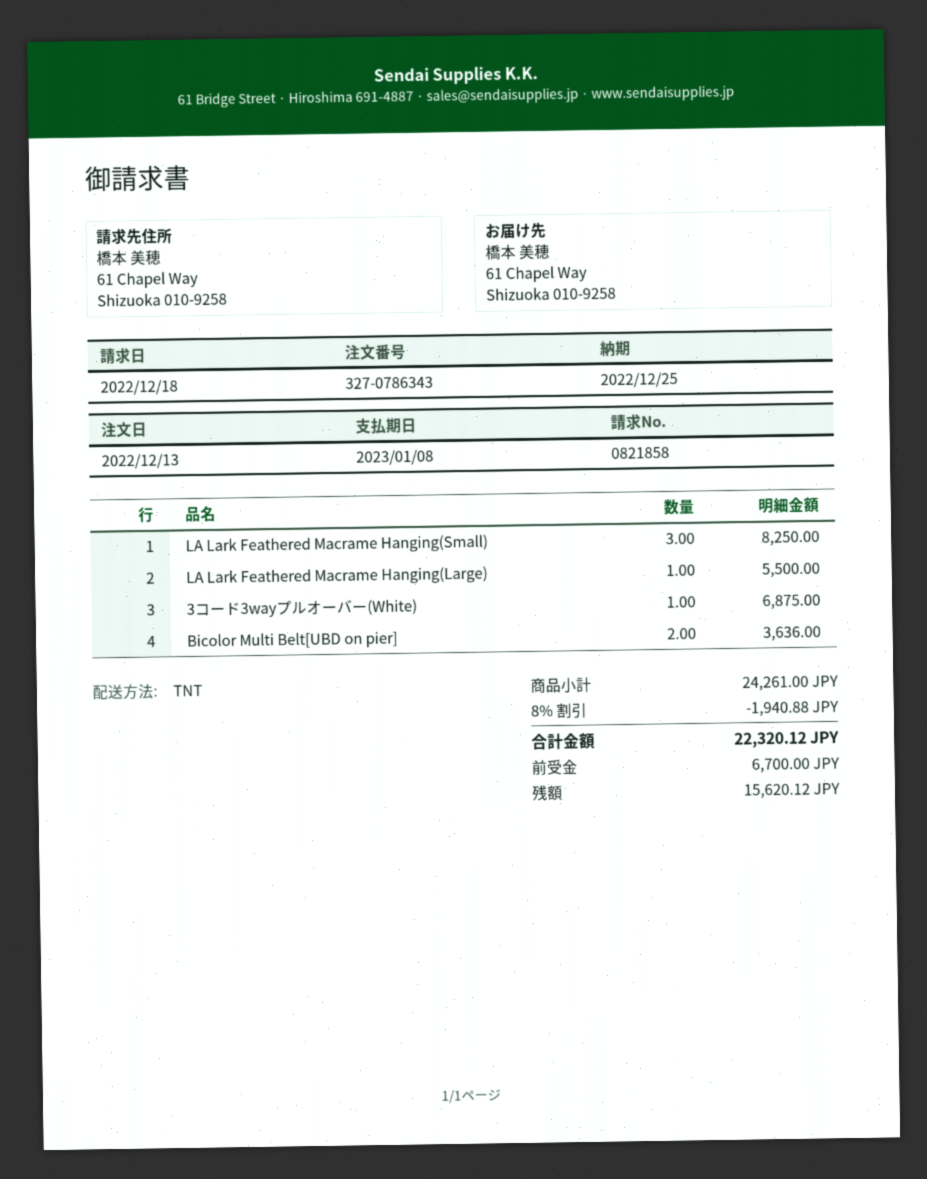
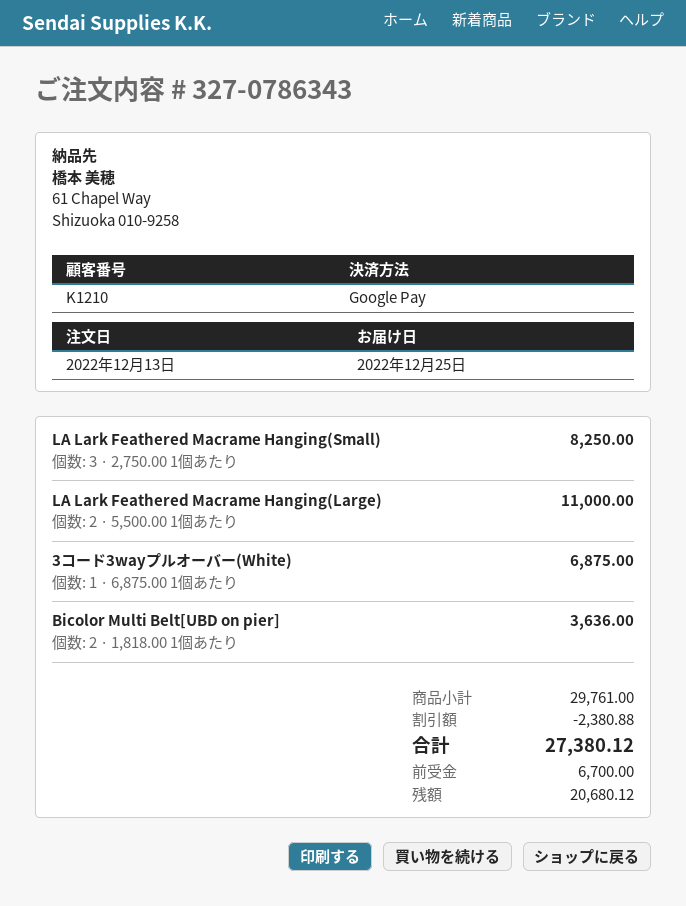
LA Lark Feathered Macrame Hanging(Large): 1 for 5500.00 -> 2 for 11000.00
subtotal: 24261.00 -> 29761.00
discount: 1940.88 -> 2380.88
total: 22320.12 -> 27380.12
balance: 15620.12 -> 20680.12

